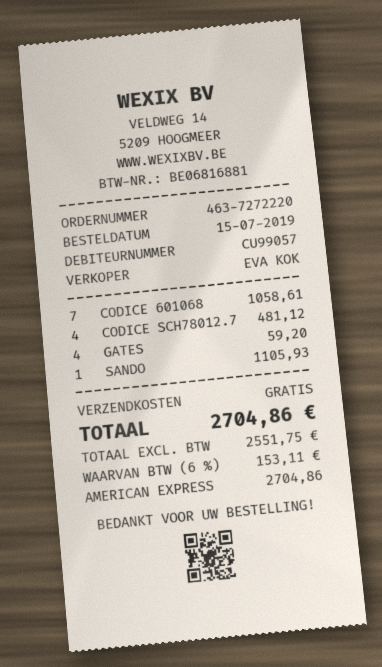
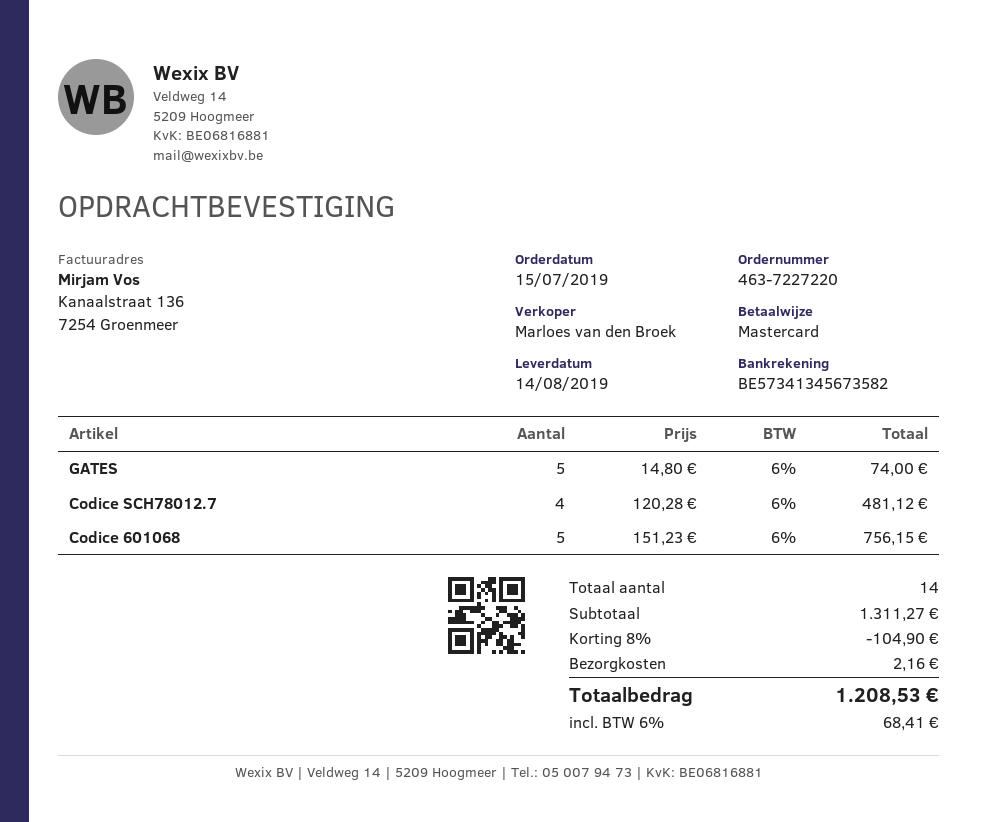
order number: 463-7272220 -> 463-7227220
sales rep: EVA KOK -> Marloes van den Broek
payment method: American Express -> Mastercard
CODICE 601068: 7 for 1058.61 -> 5 for 756.15
GATES: 4 for 59.20 -> 5 for 74.00
SANDO: 1 for 1105.93 -> none
discount: none -> 8% = 104.90
shipping: 0.00 -> 2.16
tax: 6% = 153.11 -> 6% = 68.41
total: 2704.86 -> 1208.53

